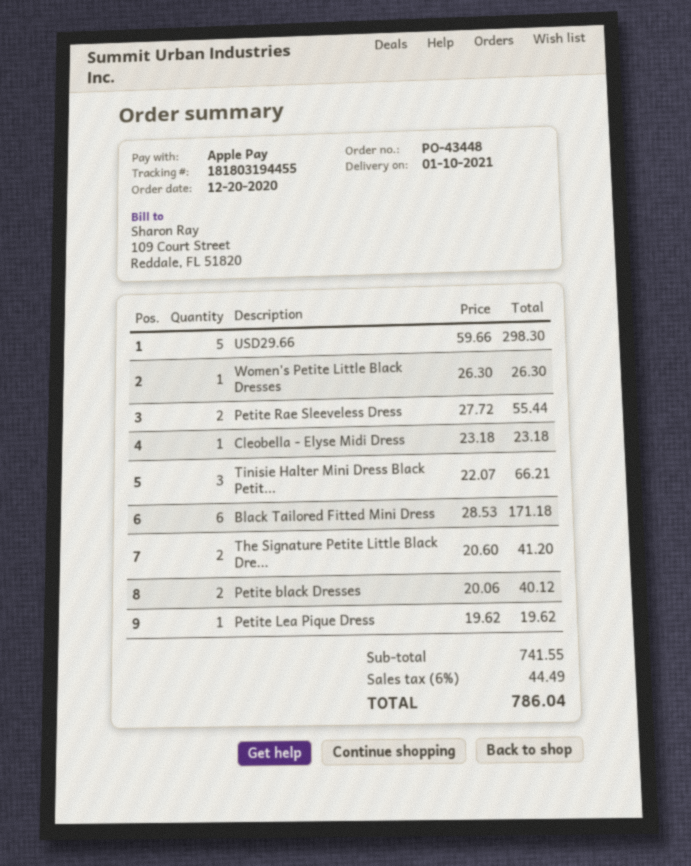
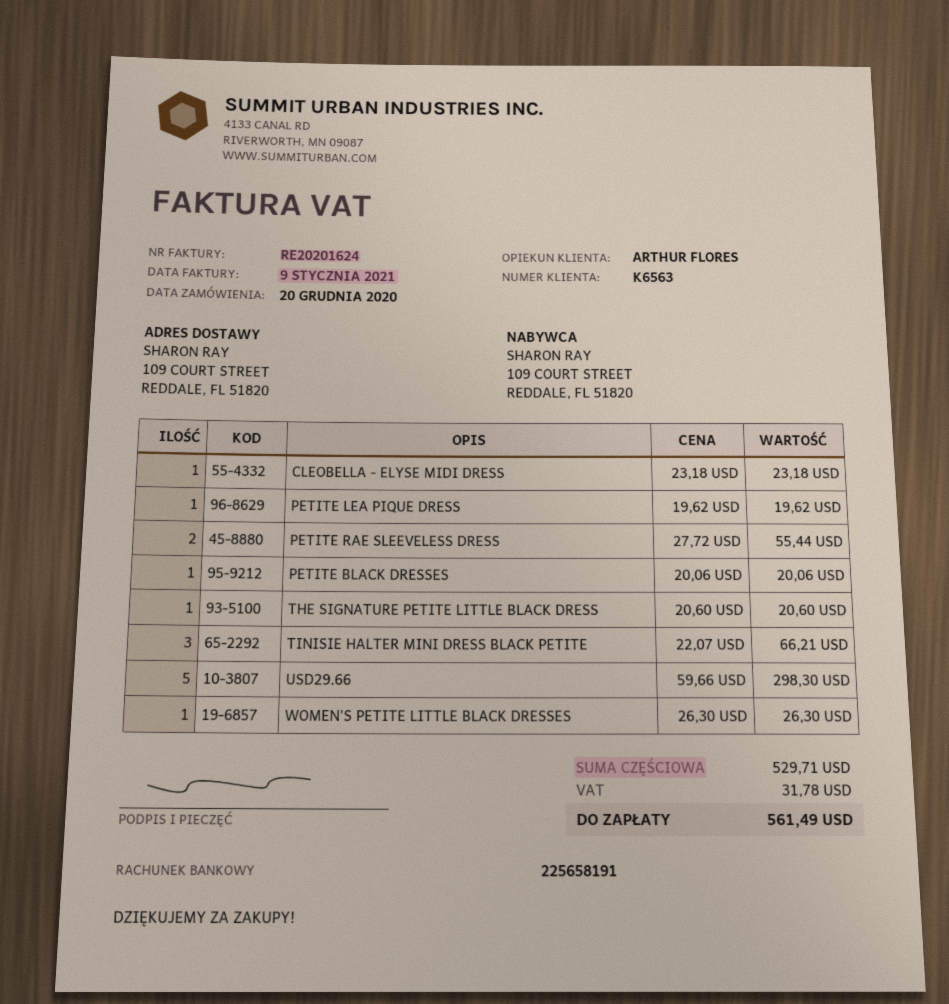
Black Tailored Fitted Mini Dress: 6 x 28.53 = 171.18 -> none
The Signature Petite Little Black Dre...: 2 x 20.60 = 41.20 -> 1 x 20.60 = 20.60
Petite black Dresses: 2 x 20.06 = 40.12 -> 1 x 20.06 = 20.06
subtotal: 741.55 -> 529.71
tax: 44.49 -> 31.78
total: 786.04 -> 561.49

